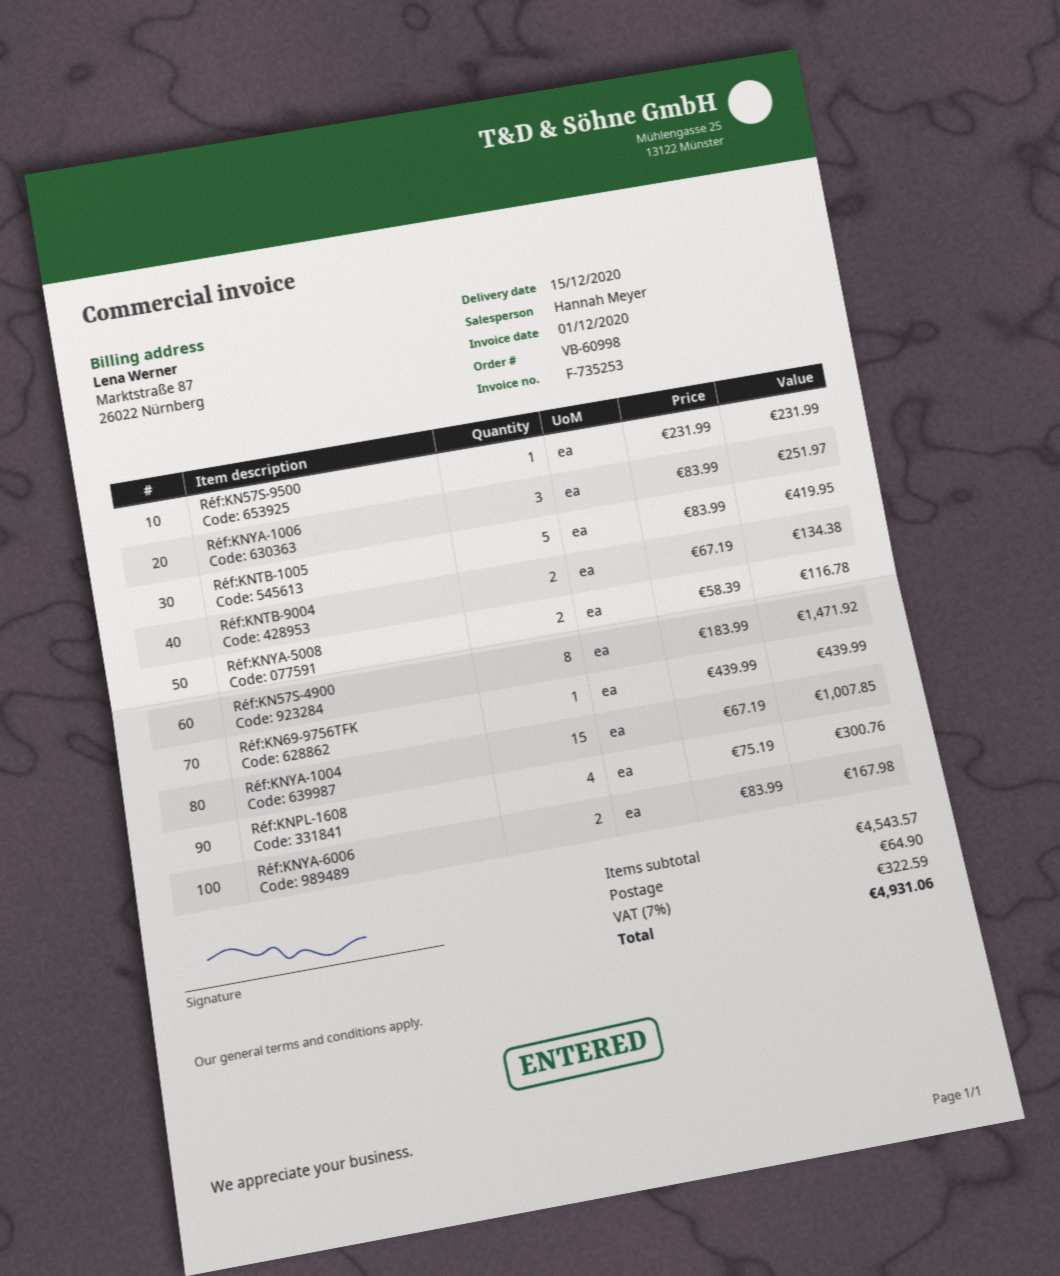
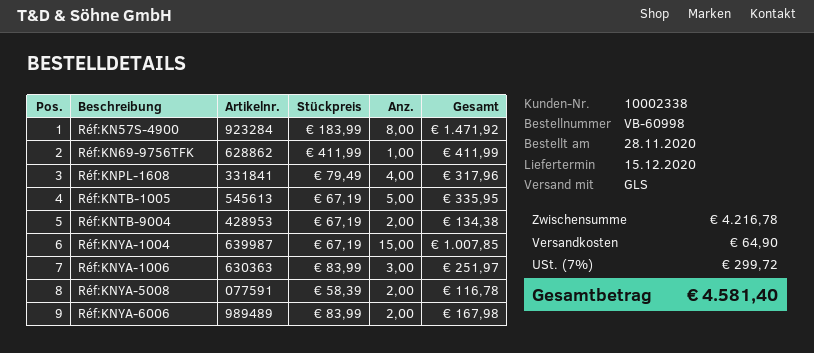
Réf:KN57S-9500: 1 x 231.99 = 231.99 -> none
Réf:KNTB-1005: 5 x 83.99 = 419.95 -> 5 x 67.19 = 335.95
Réf:KN69-9756TFK: 1 x 439.99 = 439.99 -> 1 x 411.99 = 411.99
Réf:KNPL-1608: 4 x 75.19 = 300.76 -> 4 x 79.49 = 317.96
subtotal: 4543.57 -> 4216.78
tax: 7% = 322.59 -> 7% = 299.72
total: 4931.06 -> 4581.40

